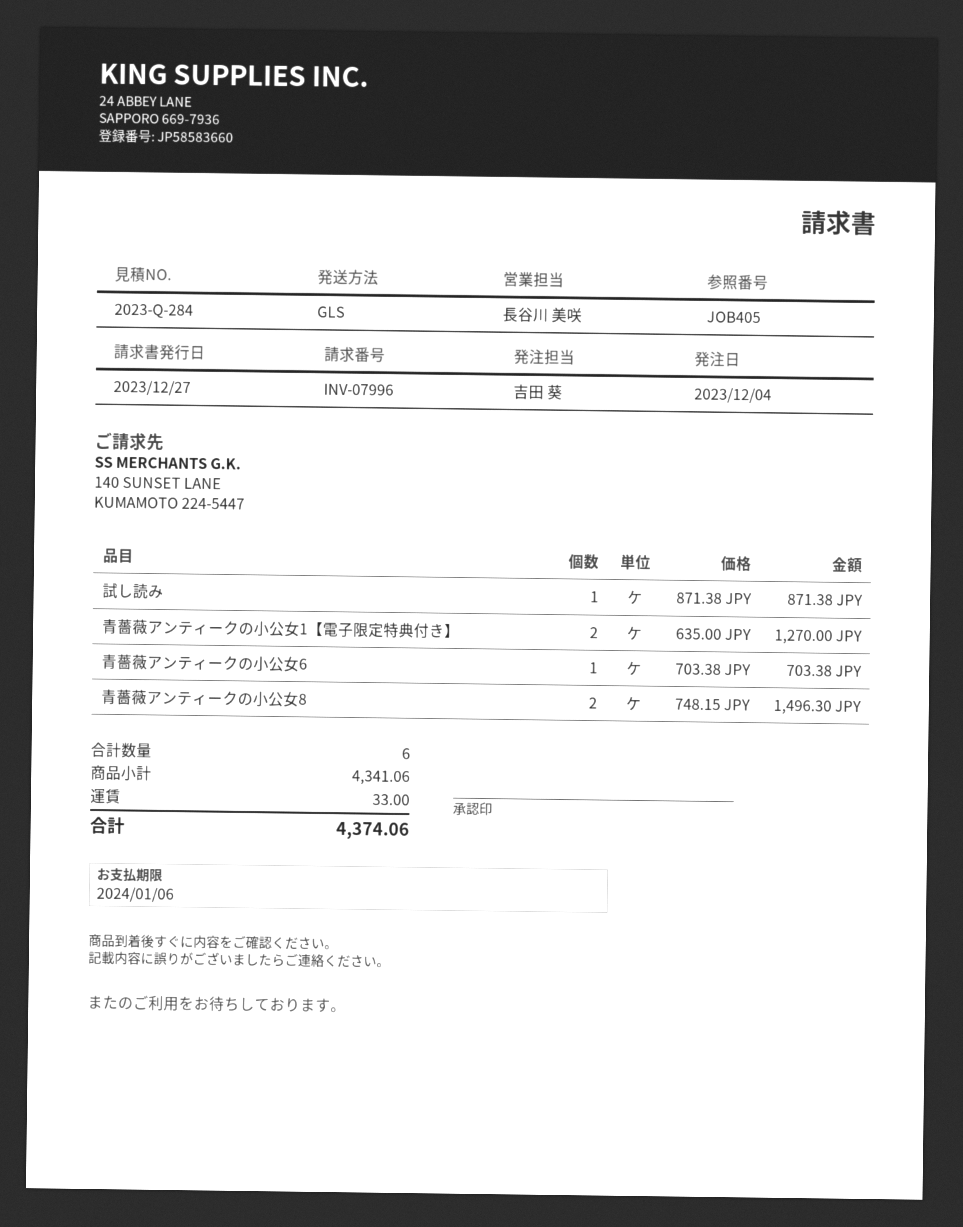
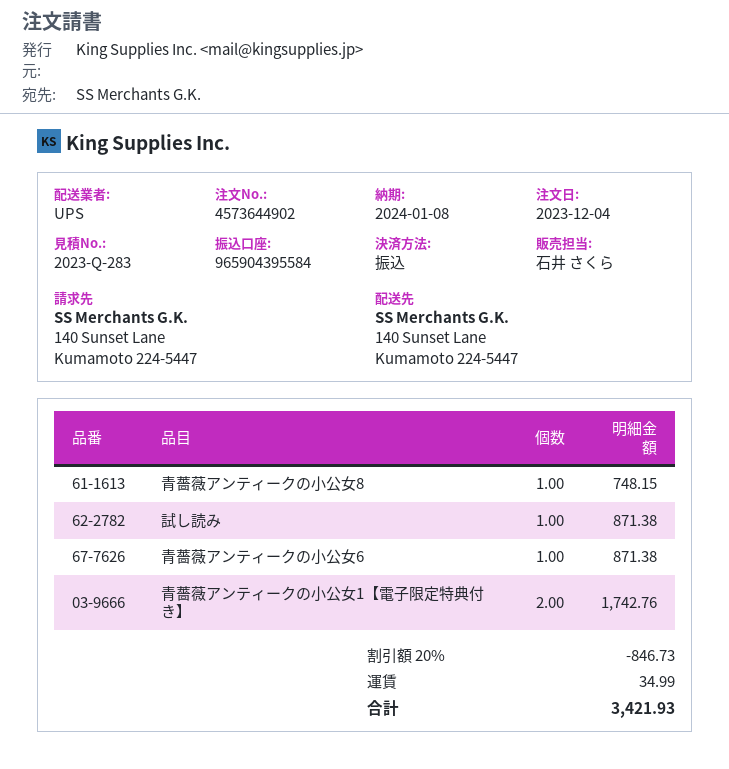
quote number: 2023-Q-284 -> 2023-Q-283
sales rep: 長谷川 美咲 -> 石井 さくら
shipping method: GLS -> UPS
青薔薇アンティークの小公女1【電子限定特典付き】: 2 for 1270.00 -> 2 for 1742.76
青薔薇アンティークの小公女6: 1 for 703.38 -> 1 for 871.38
青薔薇アンティークの小公女8: 2 for 1496.30 -> 1 for 748.15
discount: none -> 20% = 846.73
shipping: 33.00 -> 34.99
total: 4374.06 -> 3421.93

